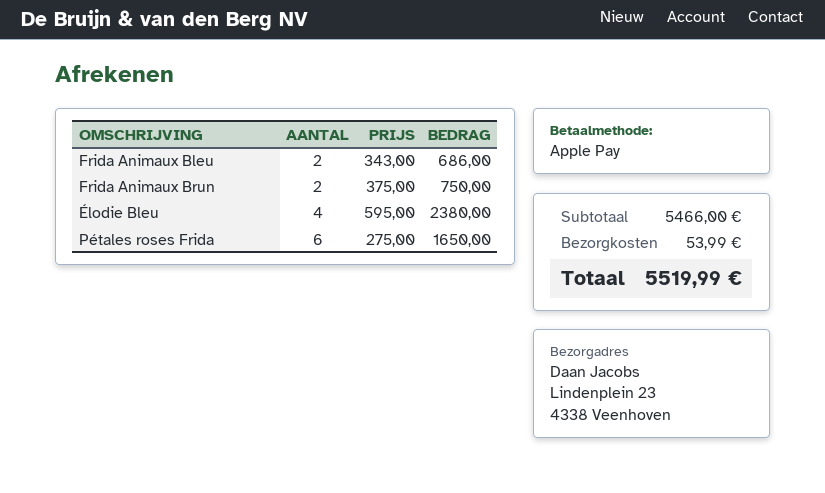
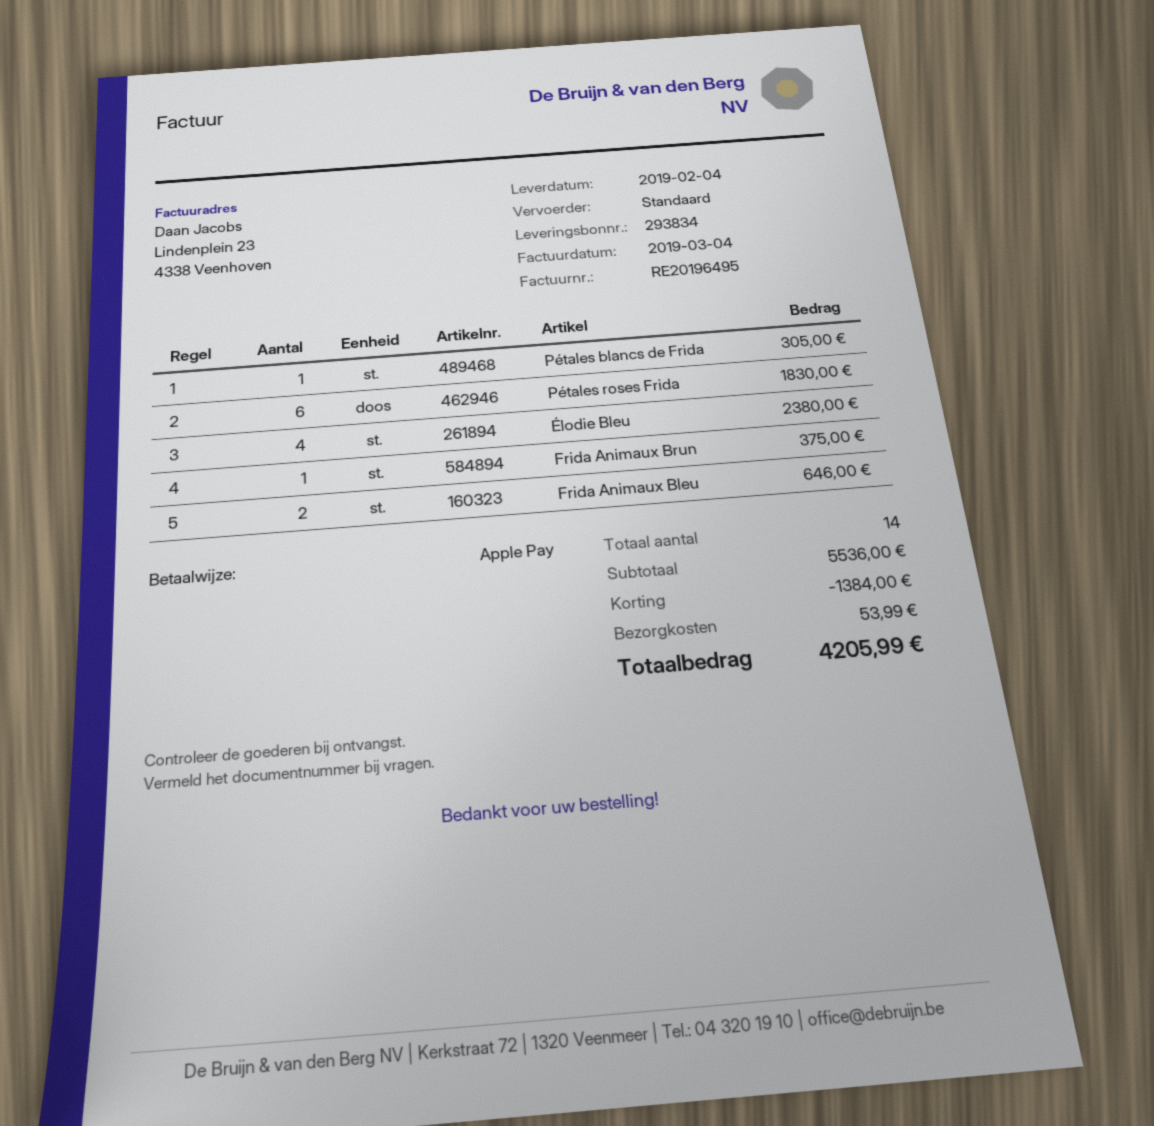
Frida Animaux Bleu: 2 for 686.00 -> 2 for 646.00
Frida Animaux Brun: 2 for 750.00 -> 1 for 375.00
Pétales roses Frida: 6 for 1650.00 -> 6 for 1830.00
Pétales blancs de Frida: none -> 1 for 305.00
subtotal: 5466.00 -> 5536.00
discount: none -> 1384.00
total: 5519.99 -> 4205.99

